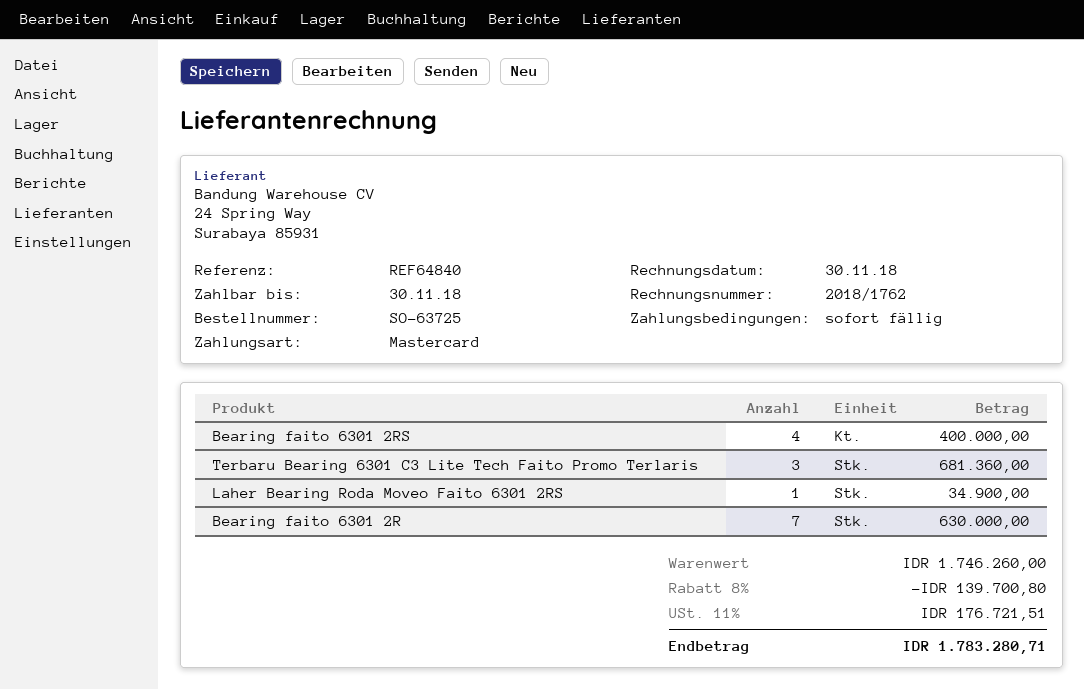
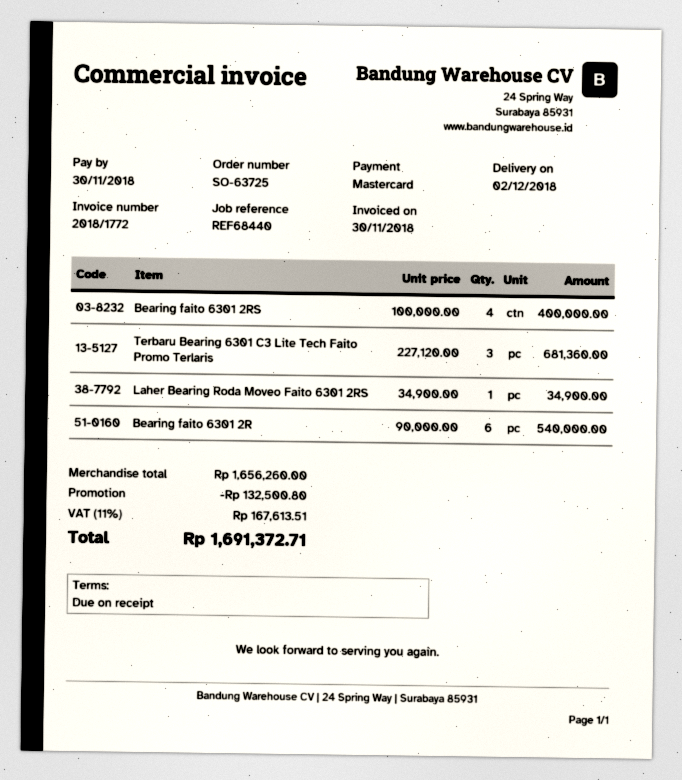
invoice number: 2018/1762 -> 2018/1772
reference: REF64840 -> REF68440
Bearing faito 6301 2R: 7 for 630000.00 -> 6 for 540000.00
subtotal: 1746260.00 -> 1656260.00
discount: 139700.80 -> 132500.80
tax: 11% = 176721.51 -> 11% = 167613.51
total: 1783280.71 -> 1691372.71

